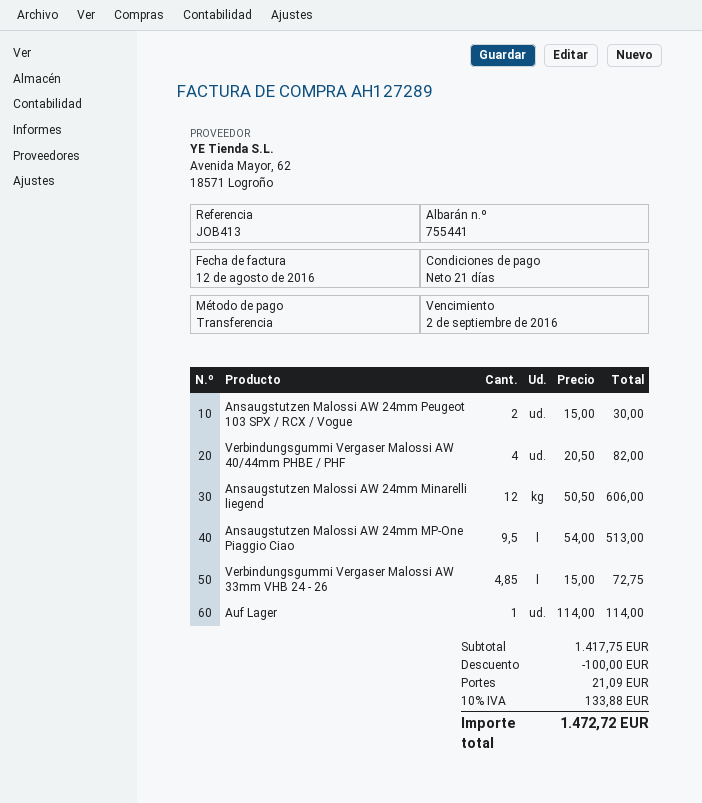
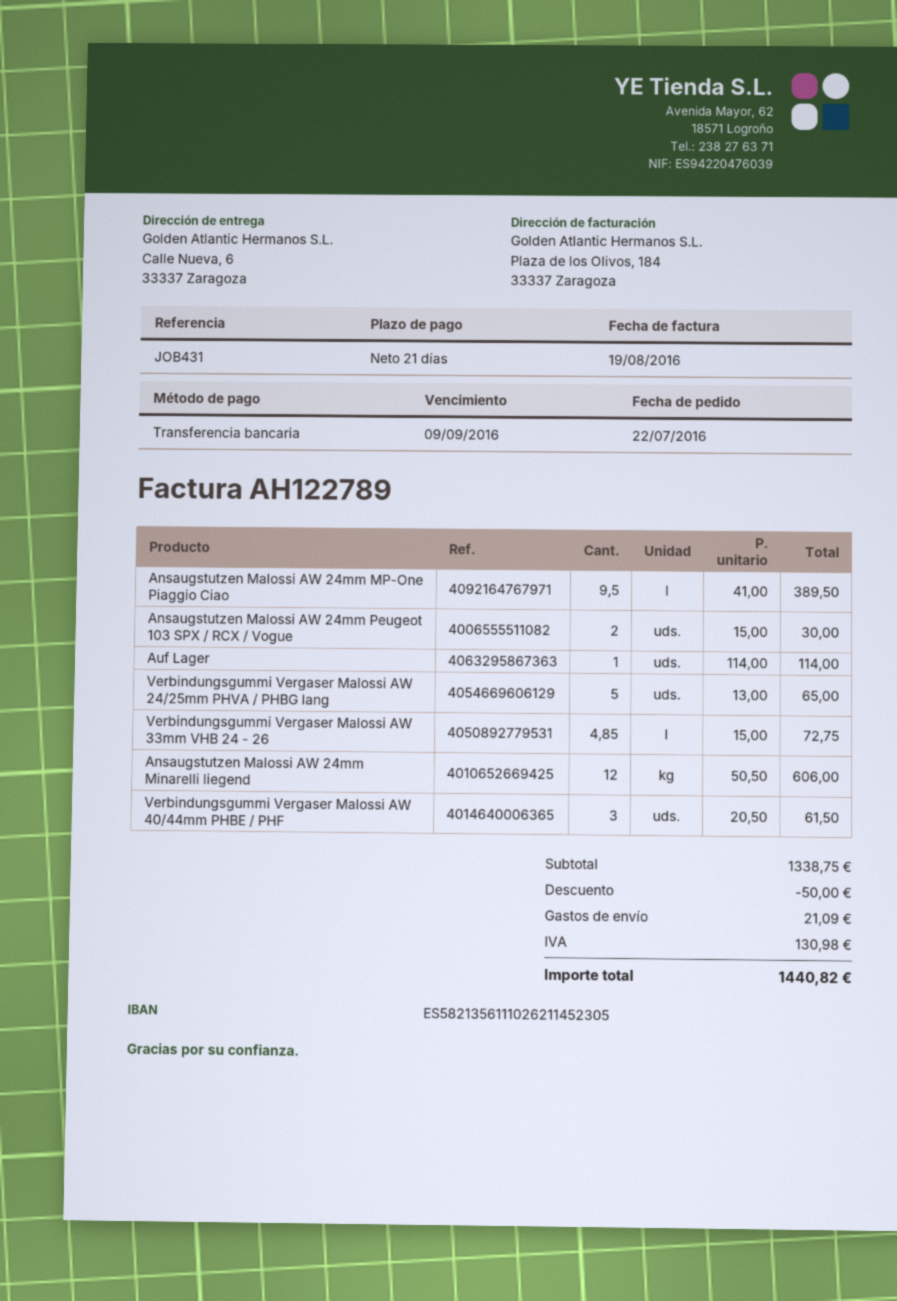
invoice number: AH127289 -> AH122789
invoice date: 2016-08-12 -> 2016-08-19
due date: 2016-09-02 -> 2016-09-09
reference: JOB413 -> JOB431
Verbindungsgummi Vergaser Malossi AW 40/44mm PHBE / PHF: 4 x 20.50 = 82.00 -> 3 x 20.50 = 61.50
Ansaugstutzen Malossi AW 24mm MP-One Piaggio Ciao: 9.5 x 54.00 = 513.00 -> 9.5 x 41.00 = 389.50
Verbindungsgummi Vergaser Malossi AW 24/25mm PHVA / PHBG lang: none -> 5 x 13.00 = 65.00
subtotal: 1417.75 -> 1338.75
discount: 100.00 -> 50.00
tax: 133.88 -> 130.98
total: 1472.72 -> 1440.82

